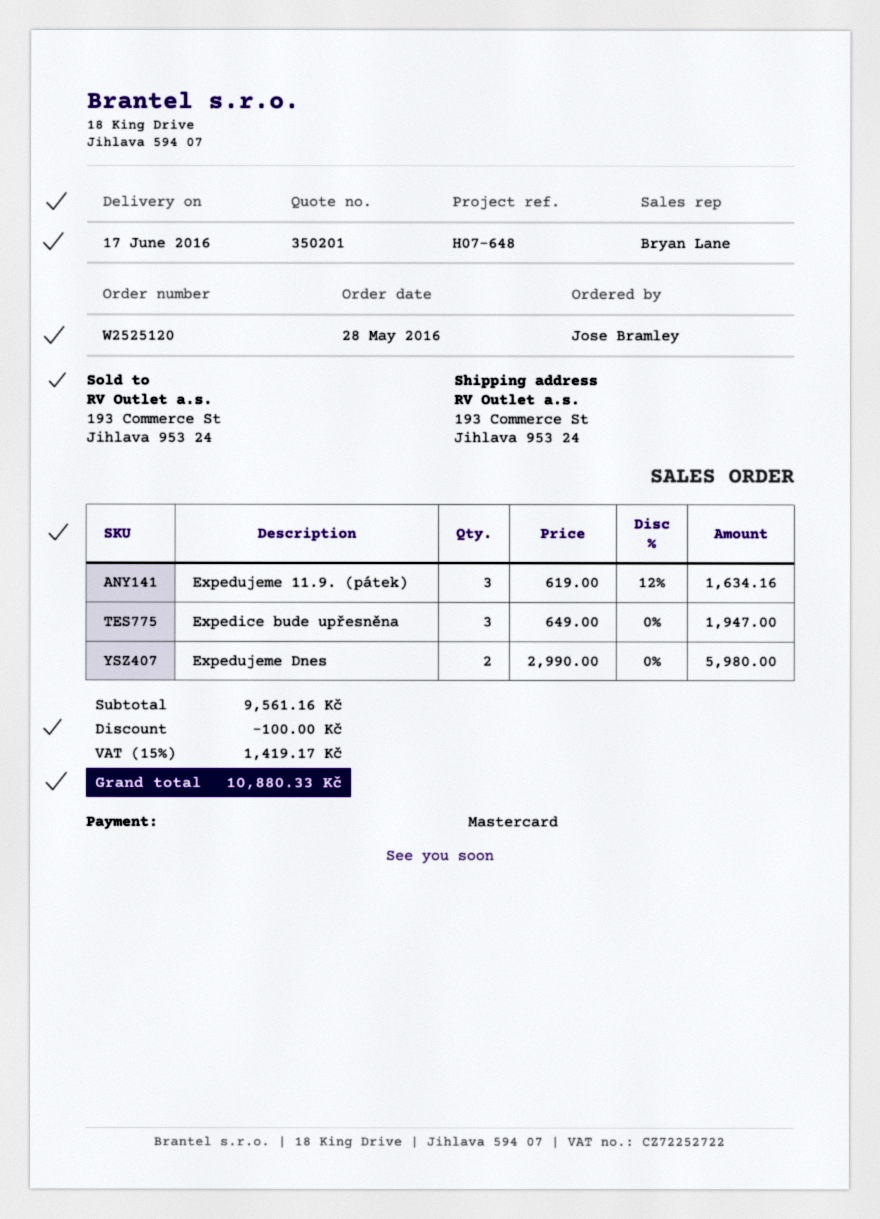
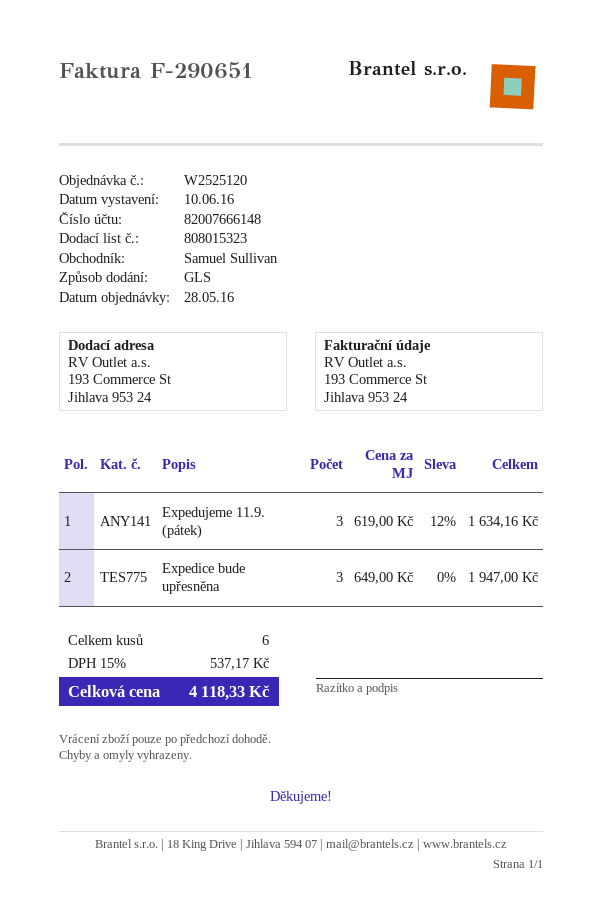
sales rep: Bryan Lane -> Samuel Sullivan
Expedujeme Dnes: 2 x 2990.00 = 5980.00 -> none
discount: 100.00 -> none
tax: 15% = 1419.17 -> 15% = 537.17
total: 10880.33 -> 4118.33

